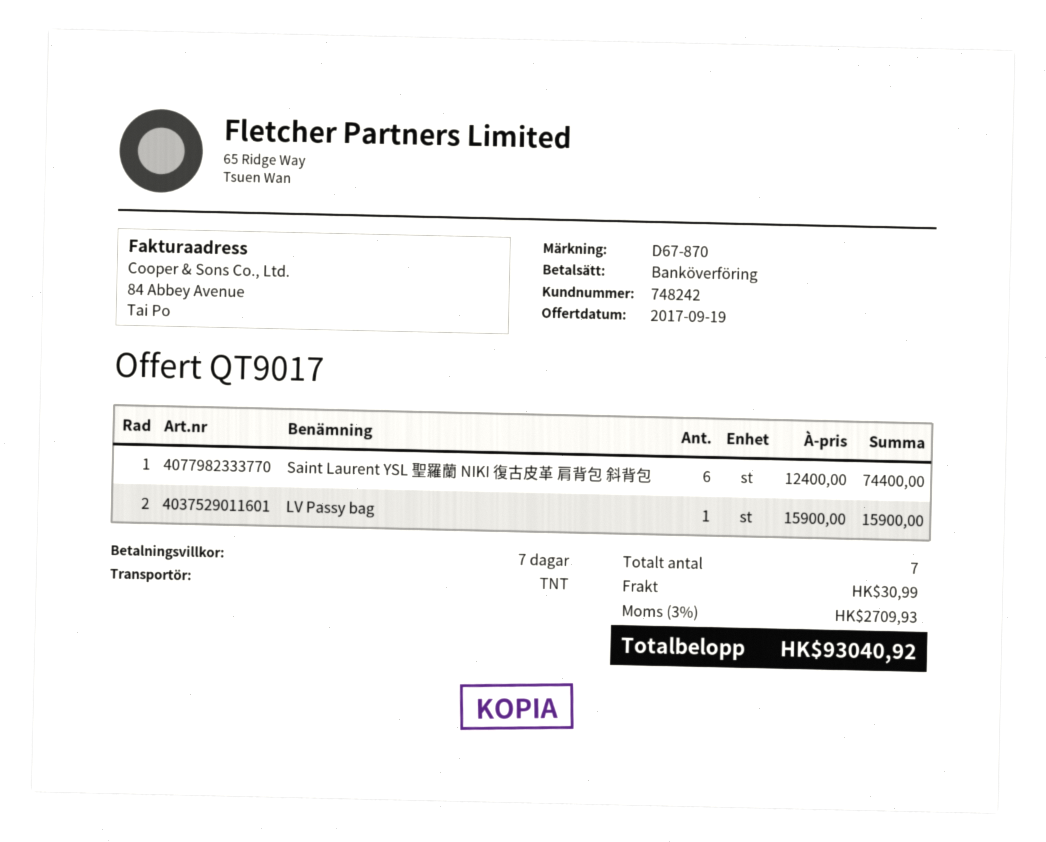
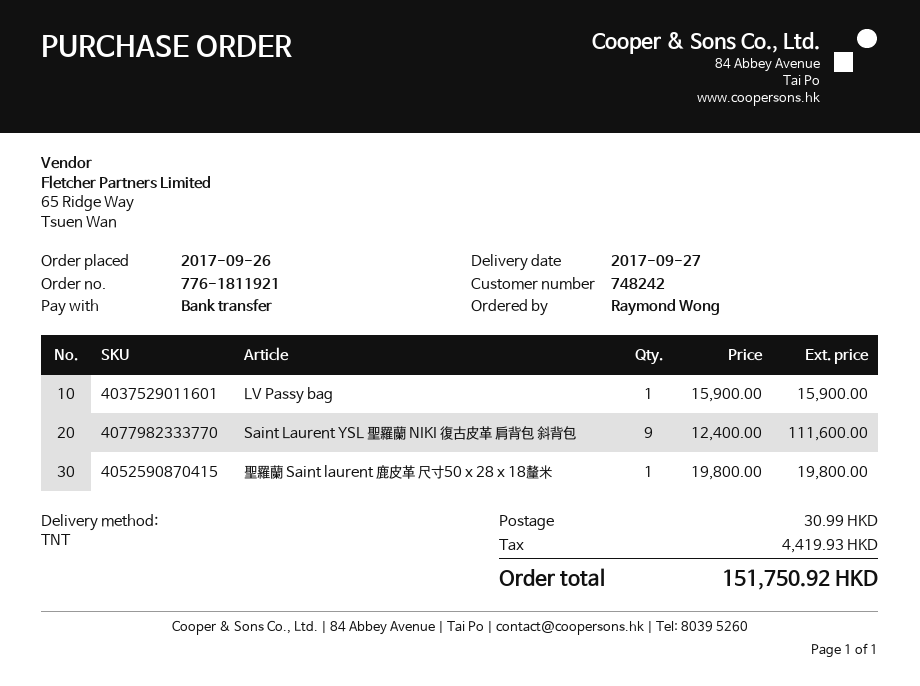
Saint Laurent YSL 聖羅蘭 NIKI 復古皮革 肩背包 斜背包: 6 x 12400.00 = 74400.00 -> 9 x 12400.00 = 111600.00
聖羅蘭 Saint laurent 鹿皮革 尺寸50 x 28 x 18釐米: none -> 1 x 19800.00 = 19800.00
tax: 2709.93 -> 4419.93
total: 93040.92 -> 151750.92

